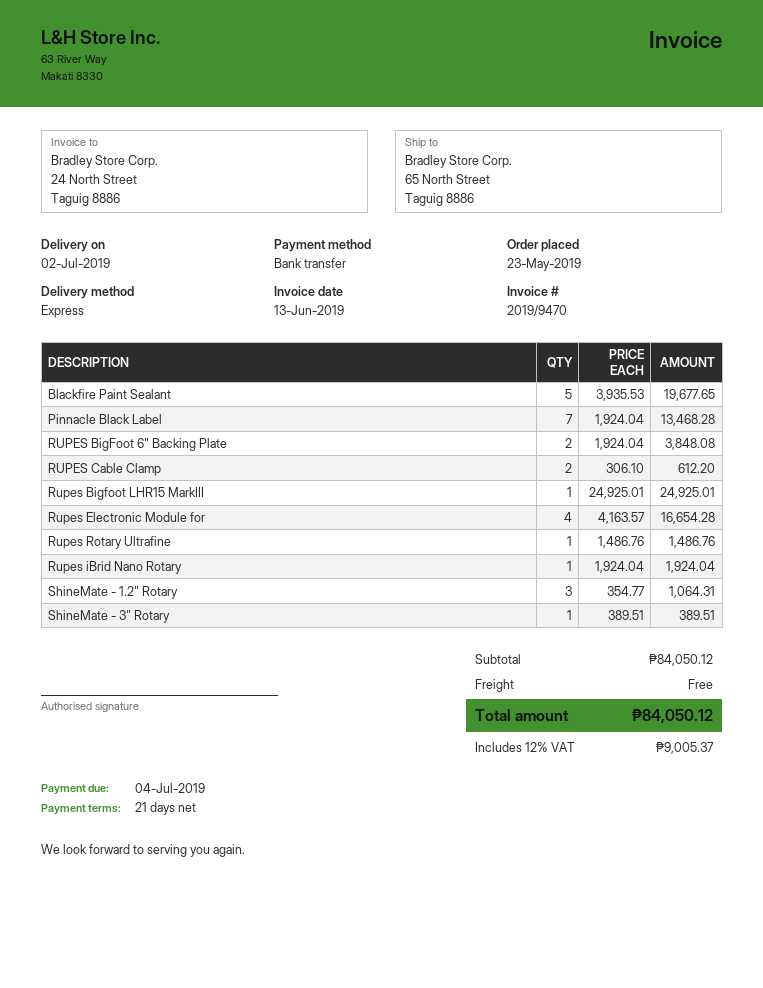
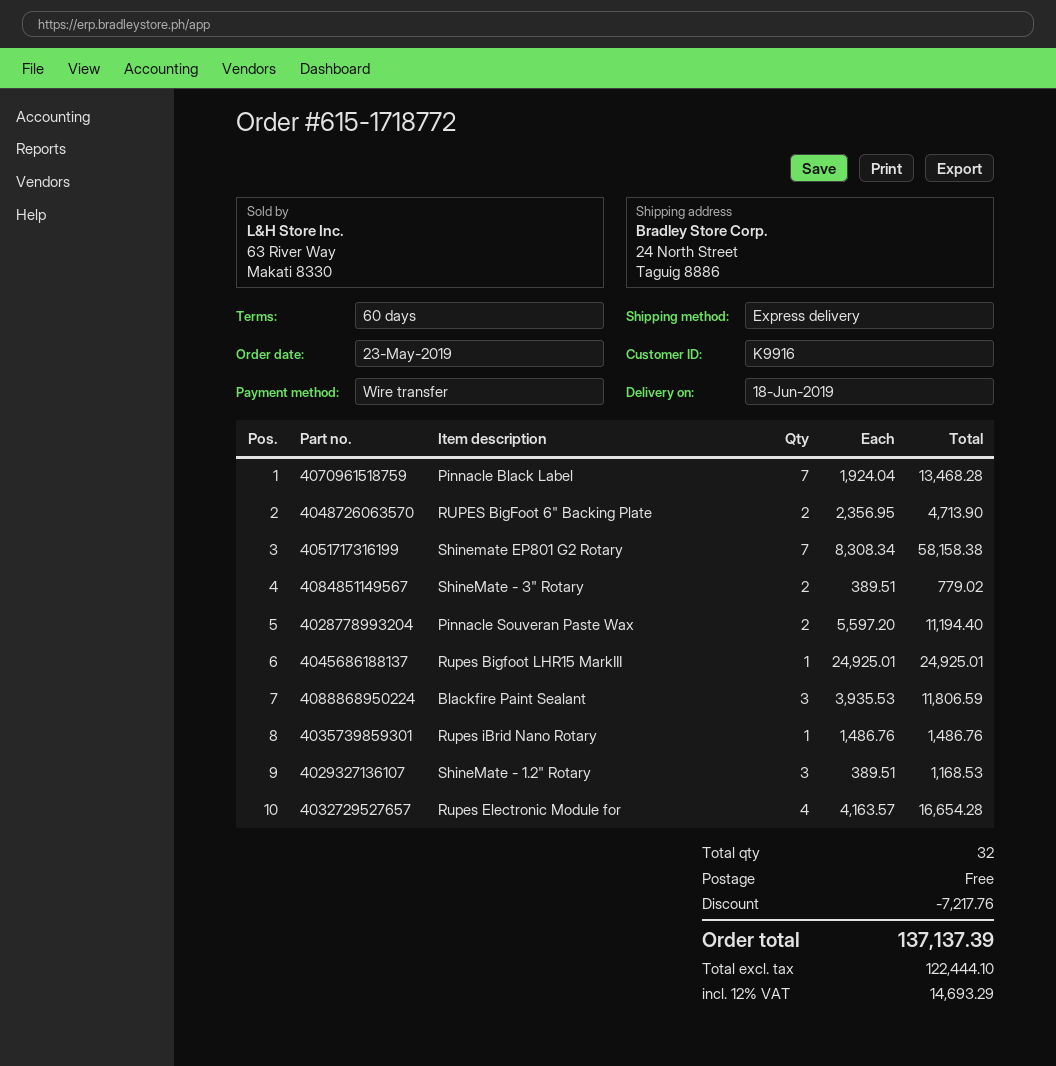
delivery date: 2019-07-02 -> 2019-06-18
payment terms: 21 days -> 60 days
ship to: 65 North Street, Taguig 8886 -> 24 North Street, Taguig 8886
Blackfire Paint Sealant: 5 x 3935.53 = 19677.65 -> 3 x 3935.53 = 11806.59
RUPES BigFoot 6" Backing Plate: 2 x 1924.04 = 3848.08 -> 2 x 2356.95 = 4713.90
RUPES Cable Clamp: 2 x 306.10 = 612.20 -> none
Rupes Rotary Ultrafine: 1 x 1486.76 = 1486.76 -> none
Rupes iBrid Nano Rotary: 1 x 1924.04 = 1924.04 -> 1 x 1486.76 = 1486.76
ShineMate - 1.2" Rotary: 3 x 354.77 = 1064.31 -> 3 x 389.51 = 1168.53
ShineMate - 3" Rotary: 1 x 389.51 = 389.51 -> 2 x 389.51 = 779.02
Shinemate EP801 G2 Rotary: none -> 7 x 8308.34 = 58158.38
Pinnacle Souveran Paste Wax: none -> 2 x 5597.20 = 11194.40
discount: none -> 7217.76
tax: 12% = 9005.37 -> 12% = 14693.29
total: 84050.12 -> 137137.39

